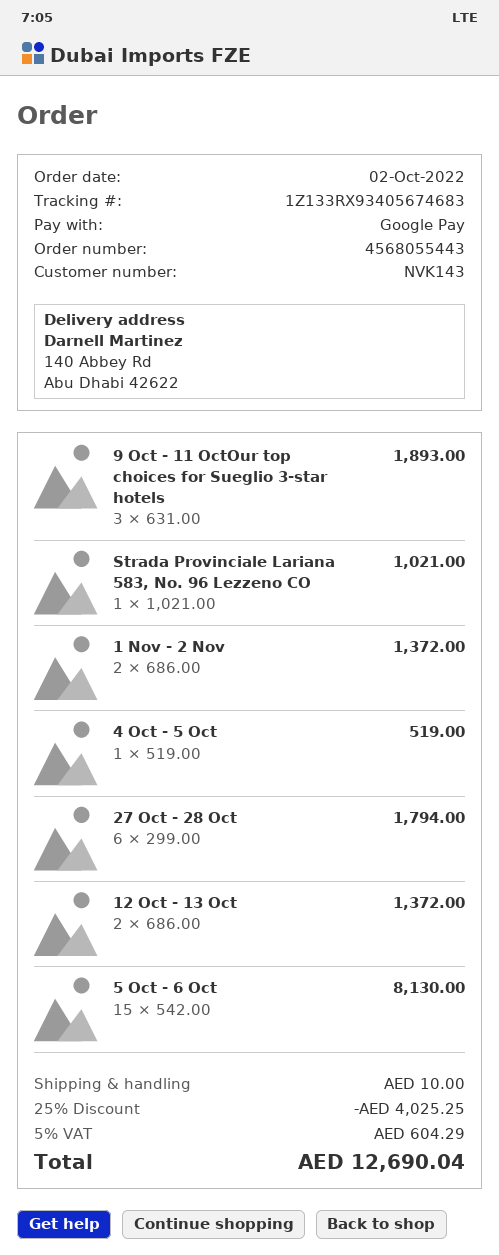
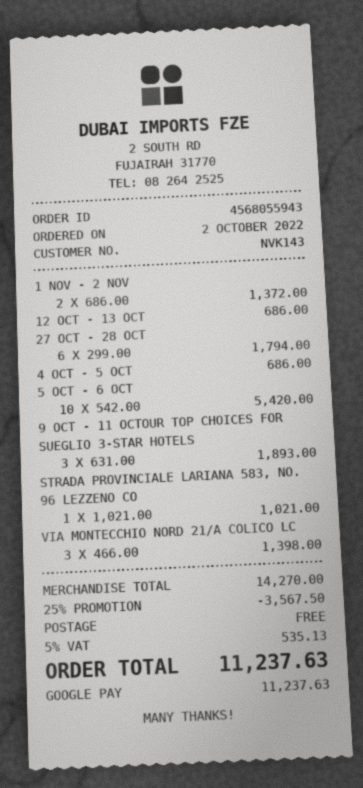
order number: 4568055443 -> 4568055943
4 Oct - 5 Oct: 1 x 519.00 = 519.00 -> 1 x 686.00 = 686.00
12 Oct - 13 Oct: 2 x 686.00 = 1372.00 -> 1 x 686.00 = 686.00
5 Oct - 6 Oct: 15 x 542.00 = 8130.00 -> 10 x 542.00 = 5420.00
VIA MONTECCHIO NORD 21/A COLICO LC: none -> 3 x 466.00 = 1398.00
discount: 25% = 4025.25 -> 25% = 3567.50
shipping: 10.00 -> 0.00
tax: 5% = 604.29 -> 5% = 535.13
total: 12690.04 -> 11237.63

